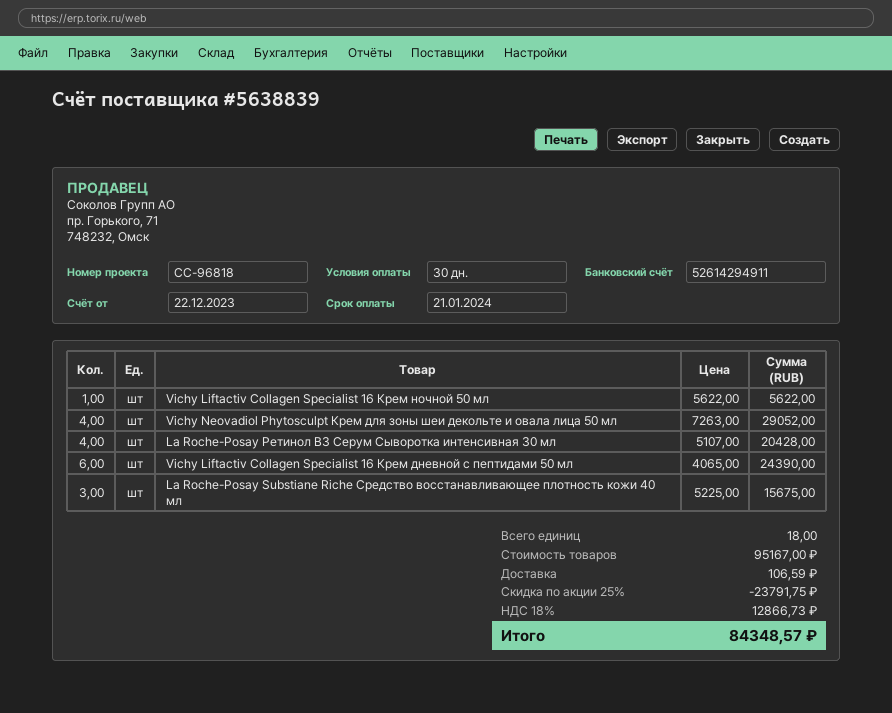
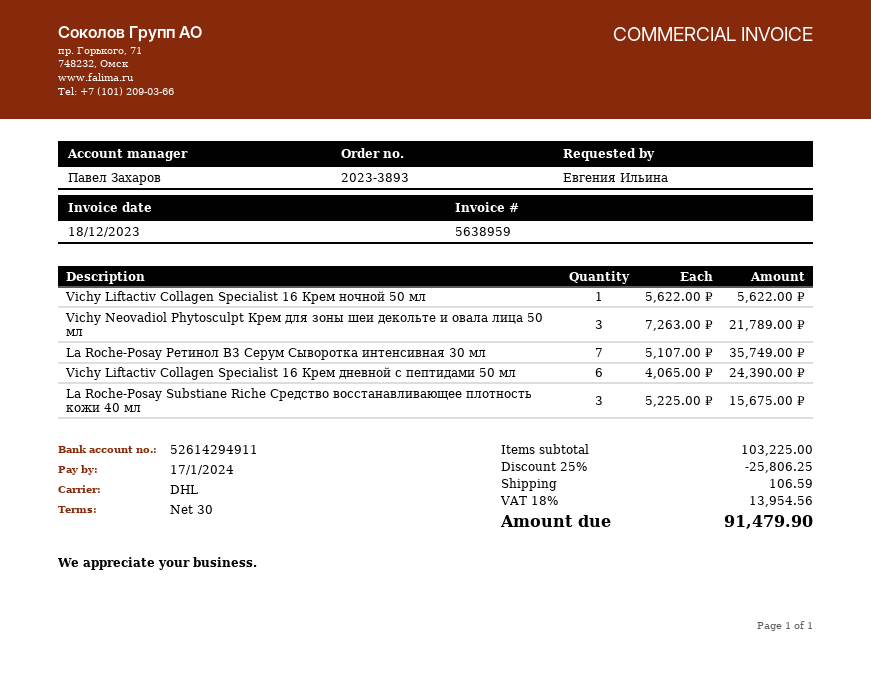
invoice number: 5638839 -> 5638959
invoice date: 2023-12-22 -> 2023-12-18
due date: 2024-01-21 -> 2024-01-17
Vichy Neovadiol Phytosculpt Крем для зоны шеи декольте и овала лица 50 мл: 4 x 7263.00 = 29052.00 -> 3 x 7263.00 = 21789.00
La Roche-Posay Ретинол B3 Серум Сыворотка интенсивная 30 мл: 4 x 5107.00 = 20428.00 -> 7 x 5107.00 = 35749.00
subtotal: 95167.00 -> 103225.00
discount: 25% = 23791.75 -> 25% = 25806.25
tax: 18% = 12866.73 -> 18% = 13954.56
total: 84348.57 -> 91479.90

